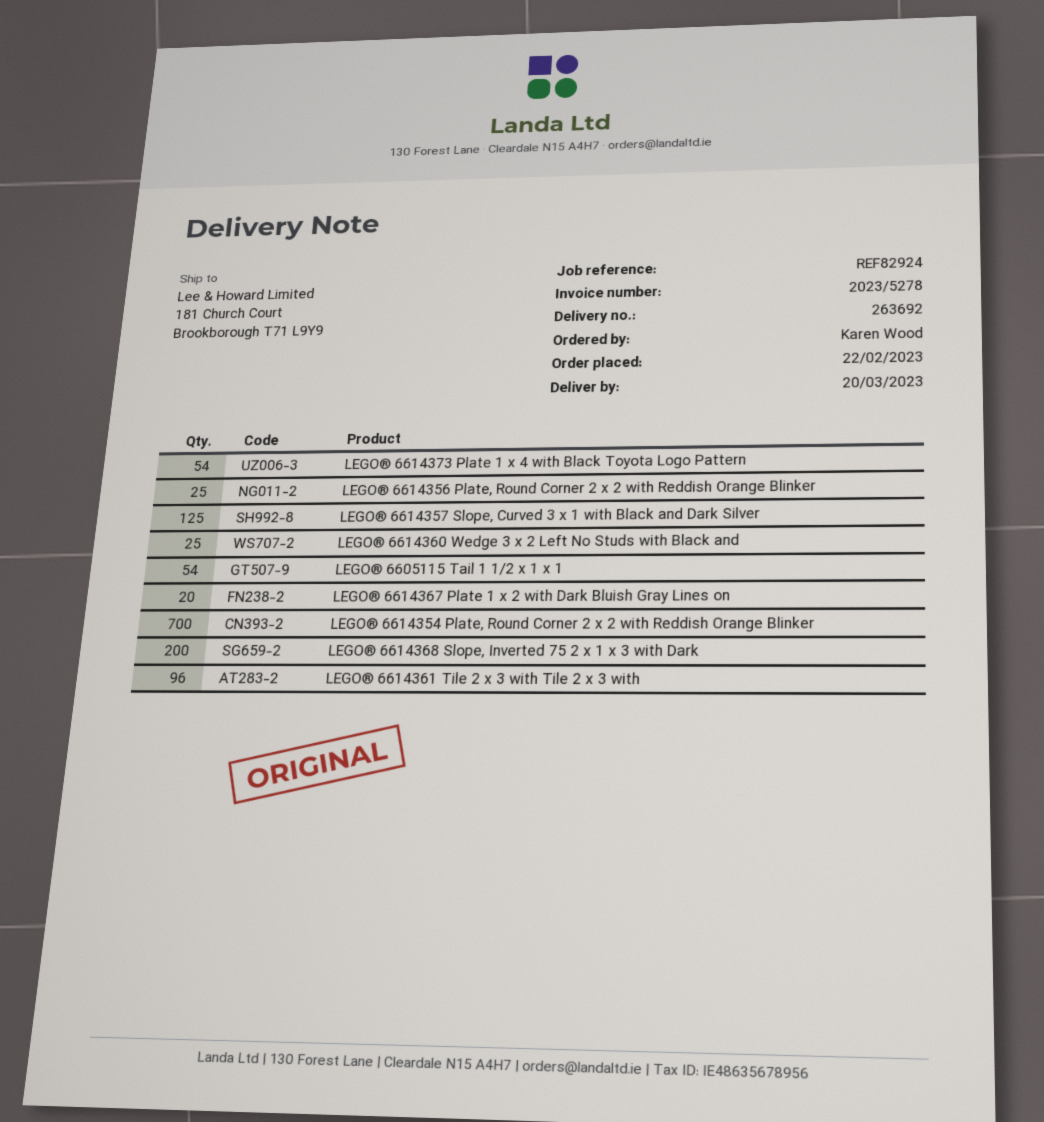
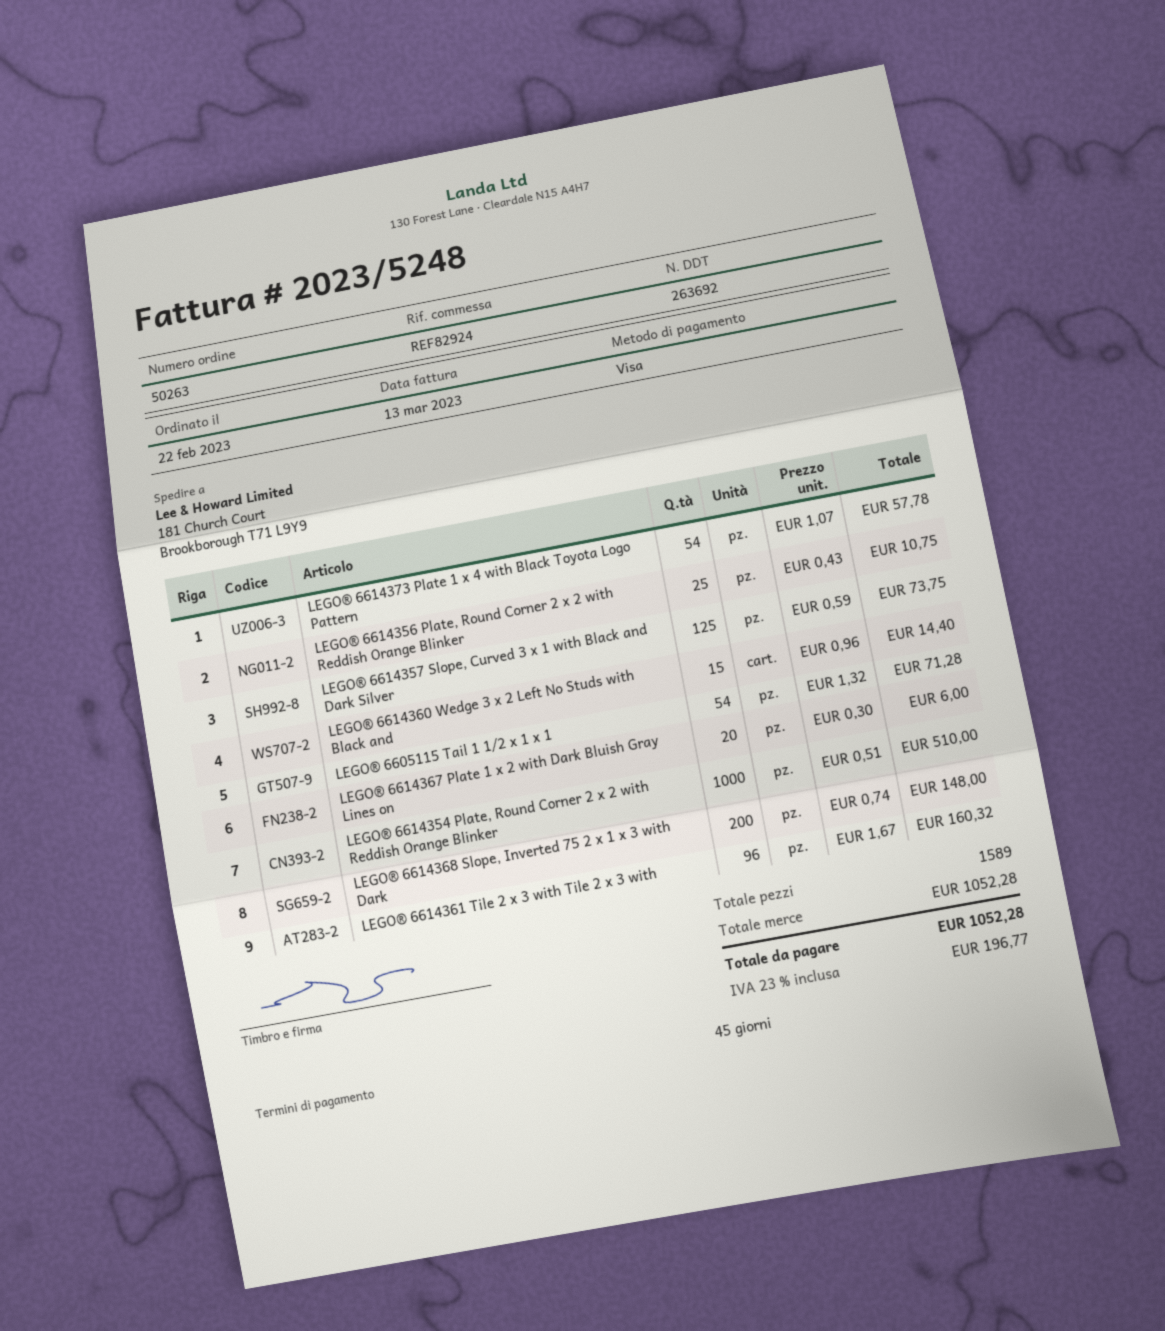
invoice number: 2023/5278 -> 2023/5248
LEGO® 6614360 Wedge 3 x 2 Left No Studs with Black and: 25 -> 15
LEGO® 6614354 Plate, Round Corner 2 x 2 with Reddish Orange Blinker: 700 -> 1000

